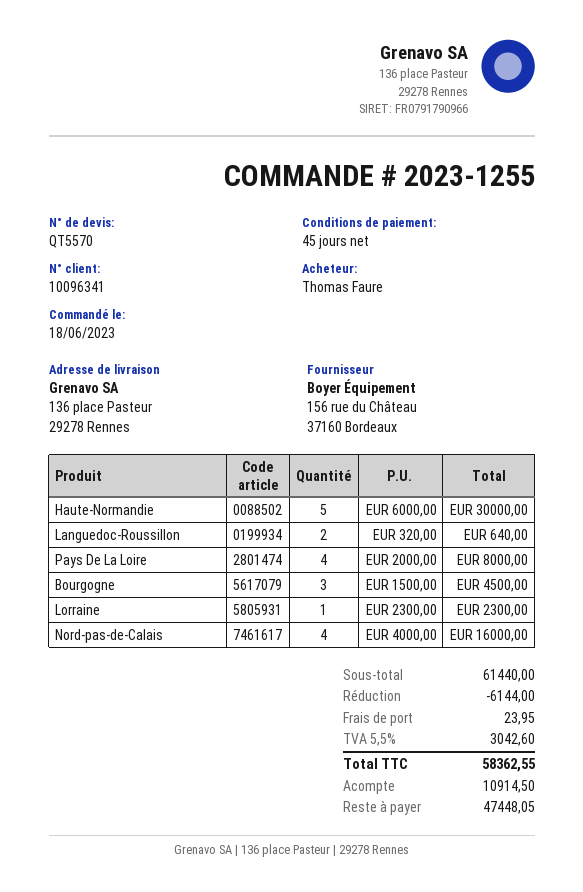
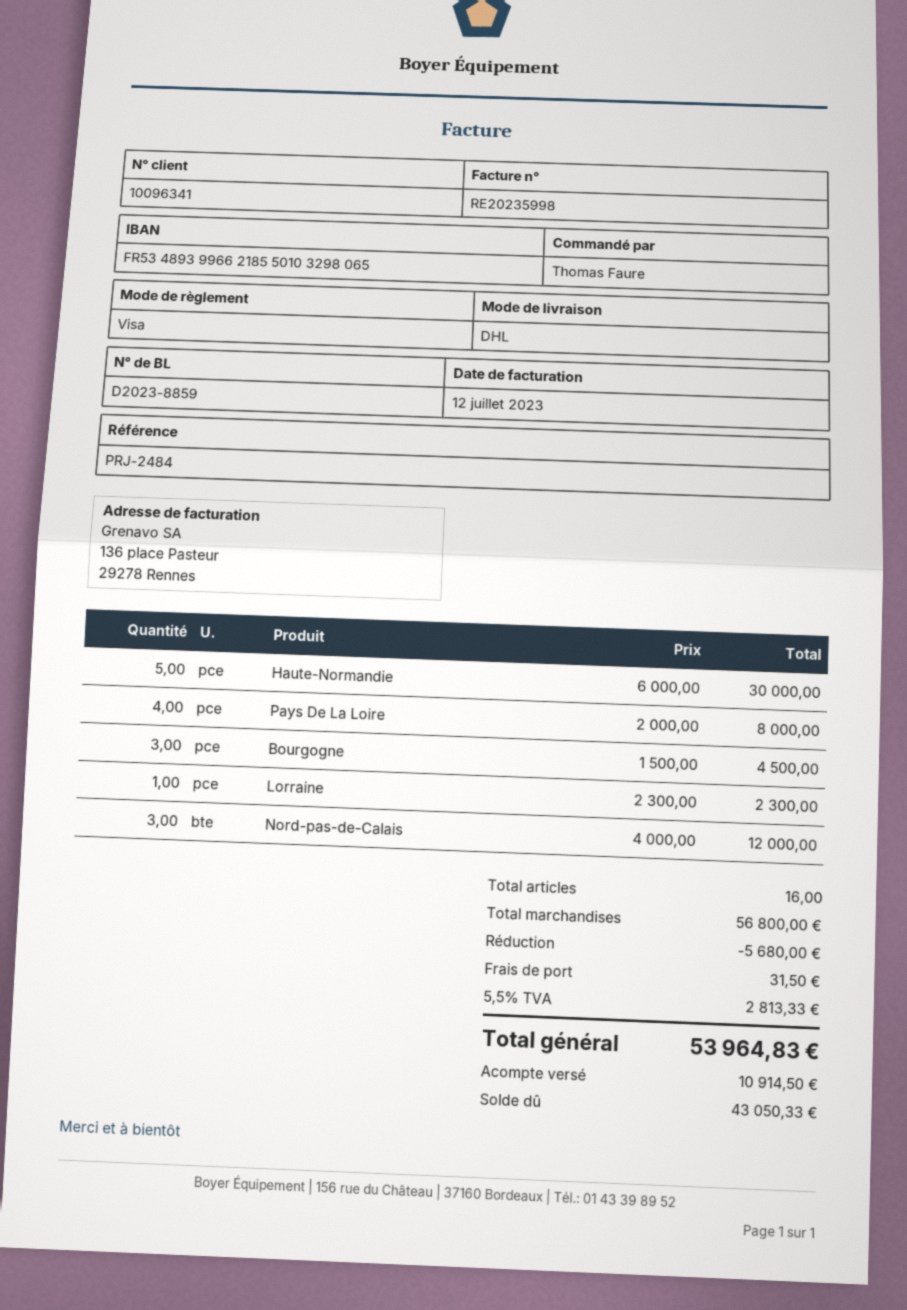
Languedoc-Roussillon: 2 x 320.00 = 640.00 -> none
Nord-pas-de-Calais: 4 x 4000.00 = 16000.00 -> 3 x 4000.00 = 12000.00
subtotal: 61440.00 -> 56800.00
discount: 6144.00 -> 5680.00
shipping: 23.95 -> 31.50
tax: 5.5% = 3042.60 -> 5.5% = 2813.33
total: 58362.55 -> 53964.83
balance: 47448.05 -> 43050.33

